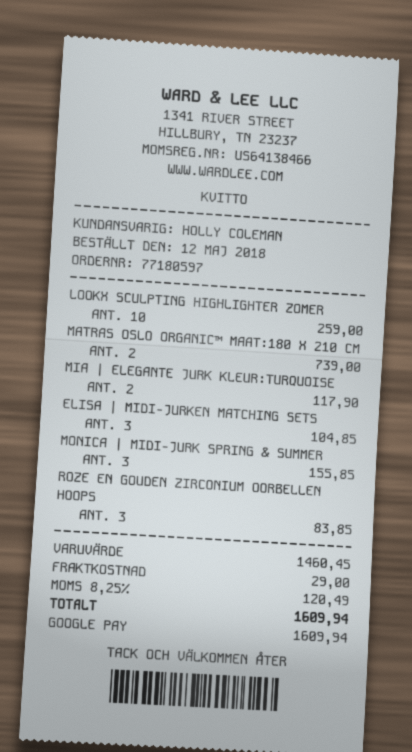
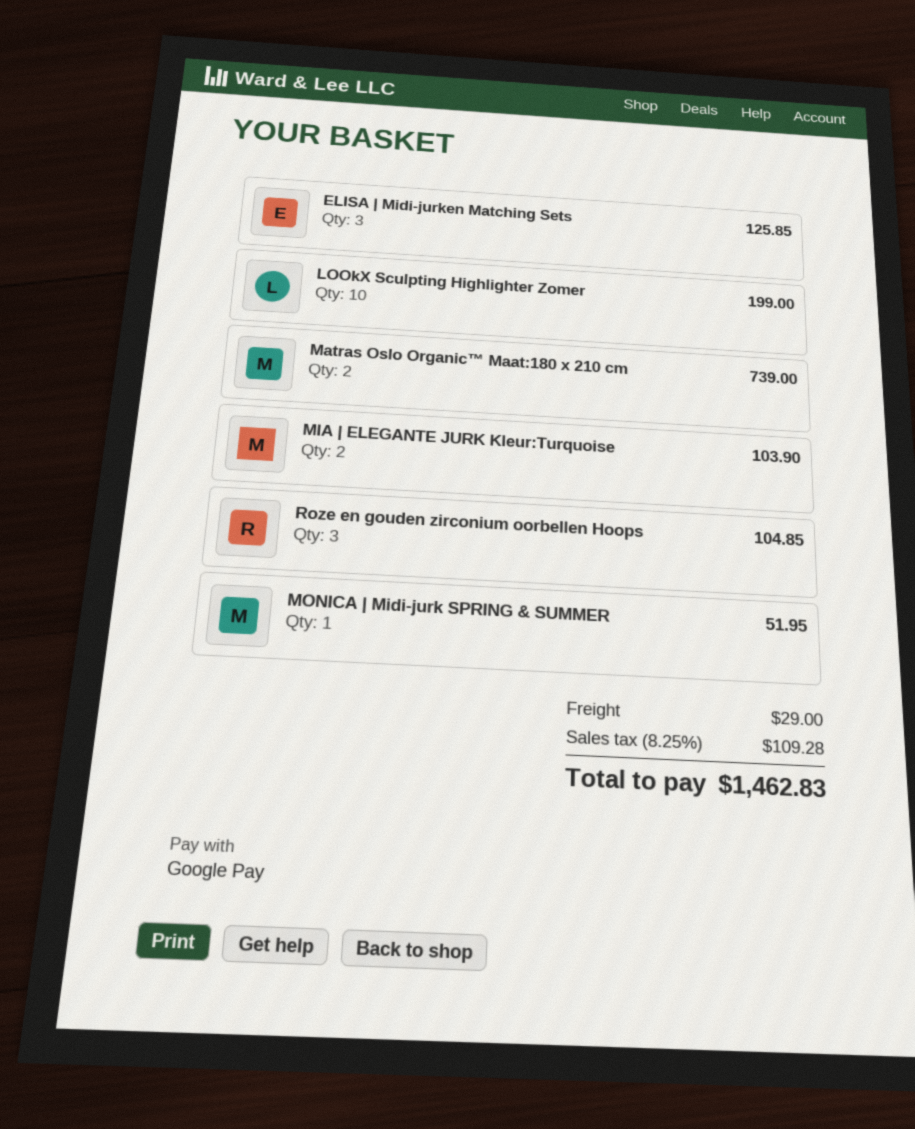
LOOKX SCULPTING HIGHLIGHTER ZOMER: 10 for 259.00 -> 10 for 199.00
MIA | ELEGANTE JURK KLEUR:TURQUOISE: 2 for 117.90 -> 2 for 103.90
ELISA | MIDI-JURKEN MATCHING SETS: 3 for 104.85 -> 3 for 125.85
MONICA | MIDI-JURK SPRING & SUMMER: 3 for 155.85 -> 1 for 51.95
ROZE EN GOUDEN ZIRCONIUM OORBELLEN HOOPS: 3 for 83.85 -> 3 for 104.85
tax: 8.25% = 120.49 -> 8.25% = 109.28
total: 1609.94 -> 1462.83

